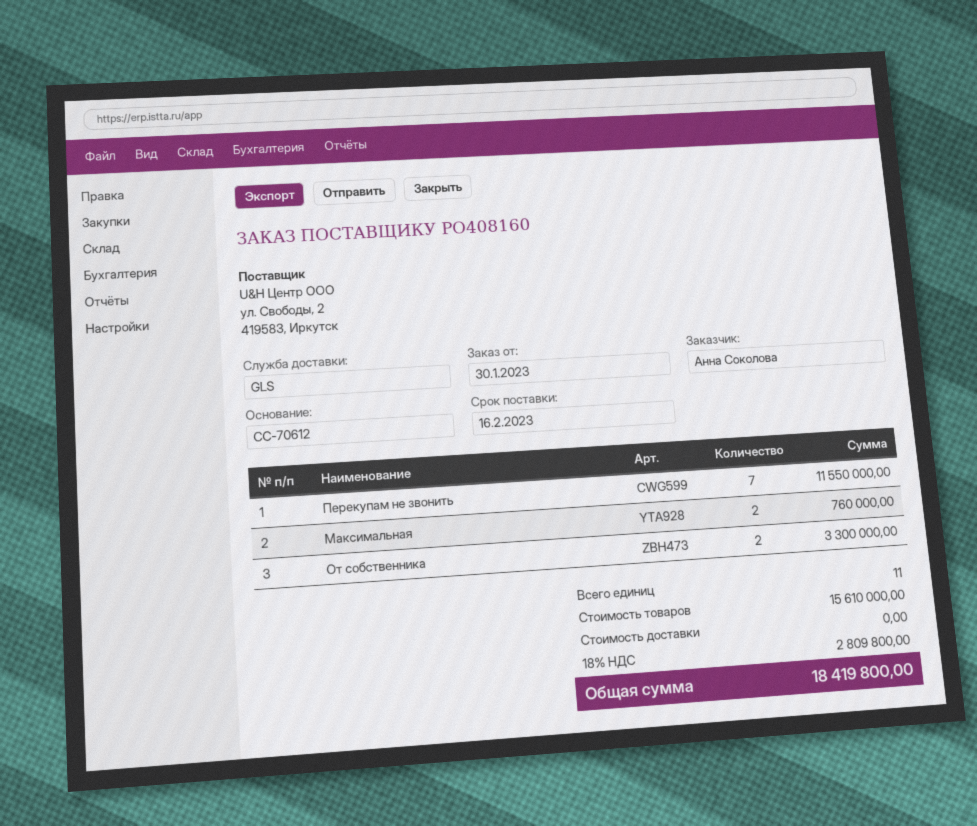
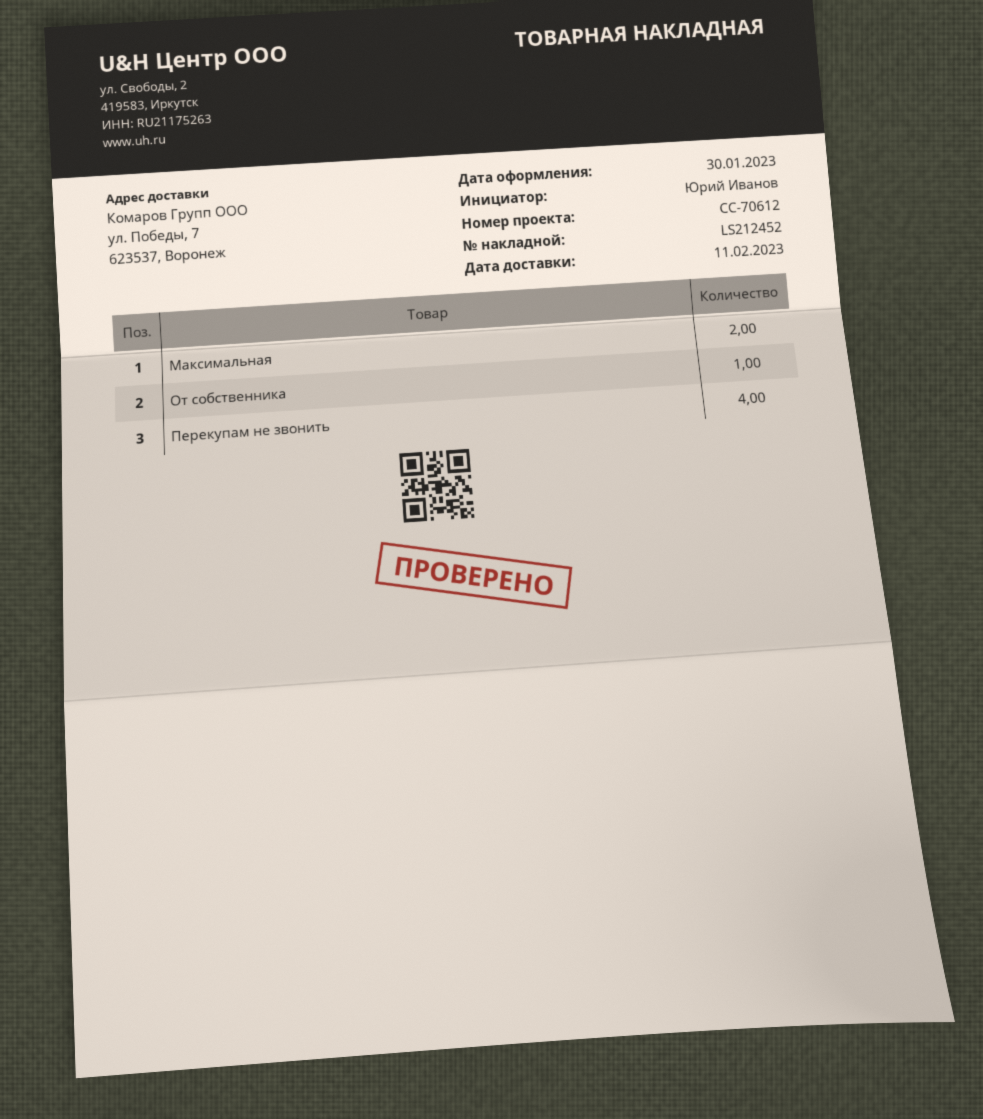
delivery date: 2023-02-16 -> 2023-02-11
ordered by: Анна Соколова -> Юрий Иванов
Перекупам не звонить: 7 -> 4
От собственника: 2 -> 1

